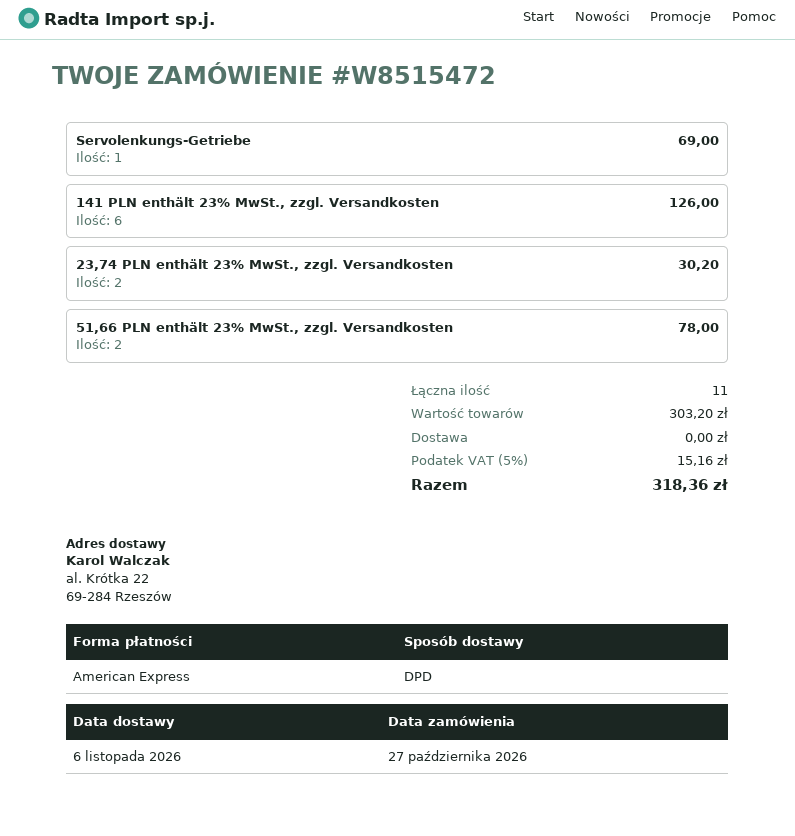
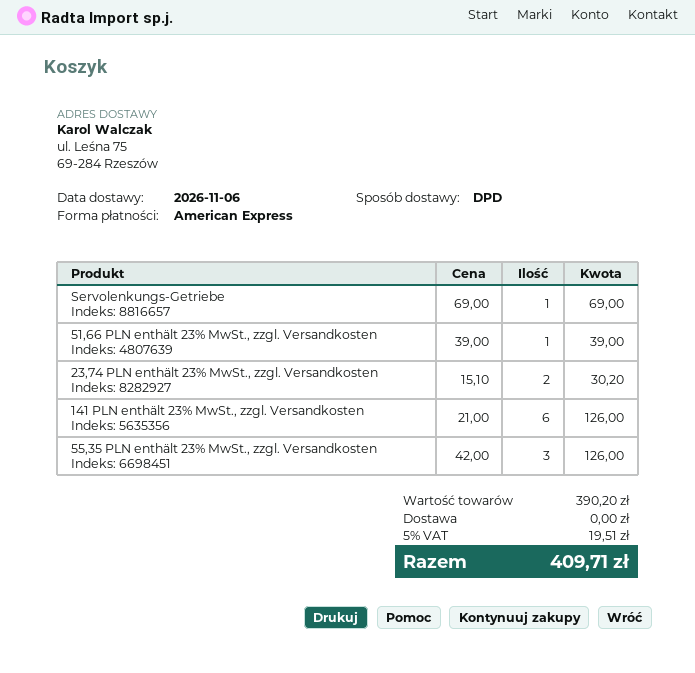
ship to: al. Krótka 22, 69-284 Rzeszów -> ul. Leśna 75, 69-284 Rzeszów
51,66 PLN enthält 23% MwSt., zzgl. Versandkosten: 2 for 78.00 -> 1 for 39.00
55,35 PLN enthält 23% MwSt., zzgl. Versandkosten: none -> 3 for 126.00
subtotal: 303.20 -> 390.20
tax: 5% = 15.16 -> 5% = 19.51
total: 318.36 -> 409.71

